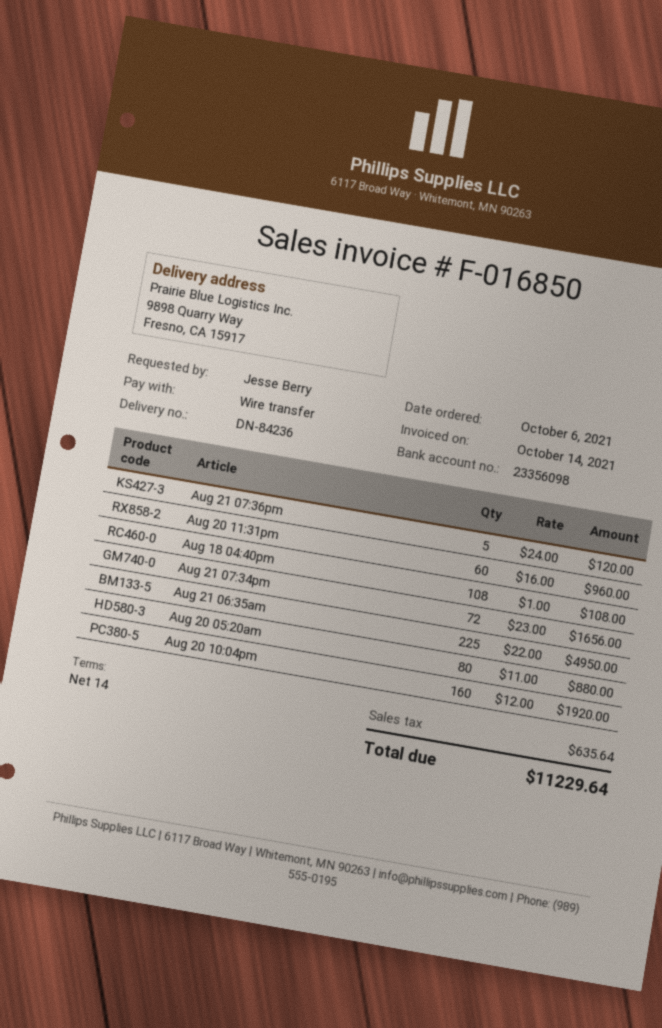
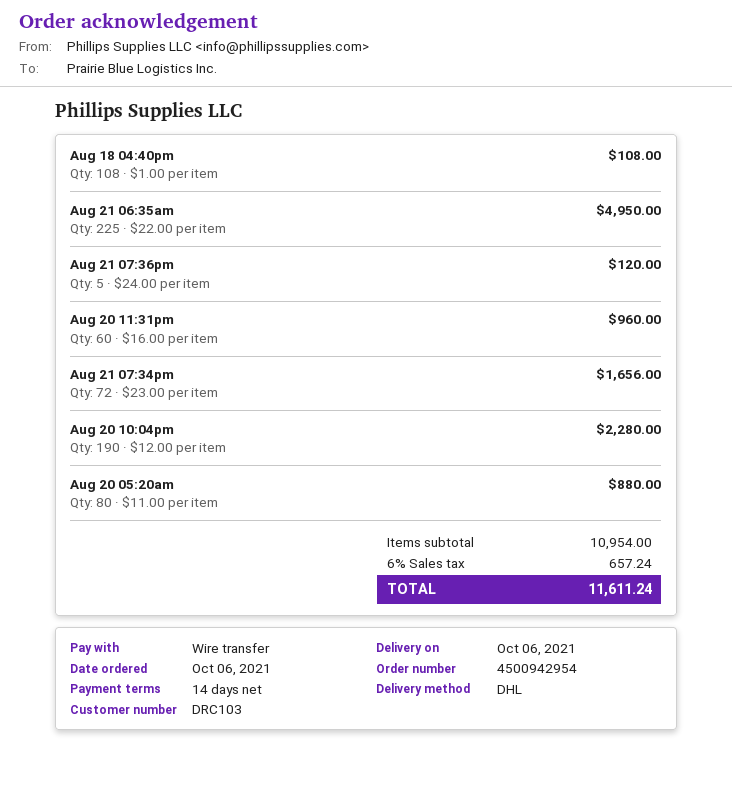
Aug 20 10:04pm: 160 x 12.00 = 1920.00 -> 190 x 12.00 = 2280.00
tax: 635.64 -> 657.24
total: 11229.64 -> 11611.24

